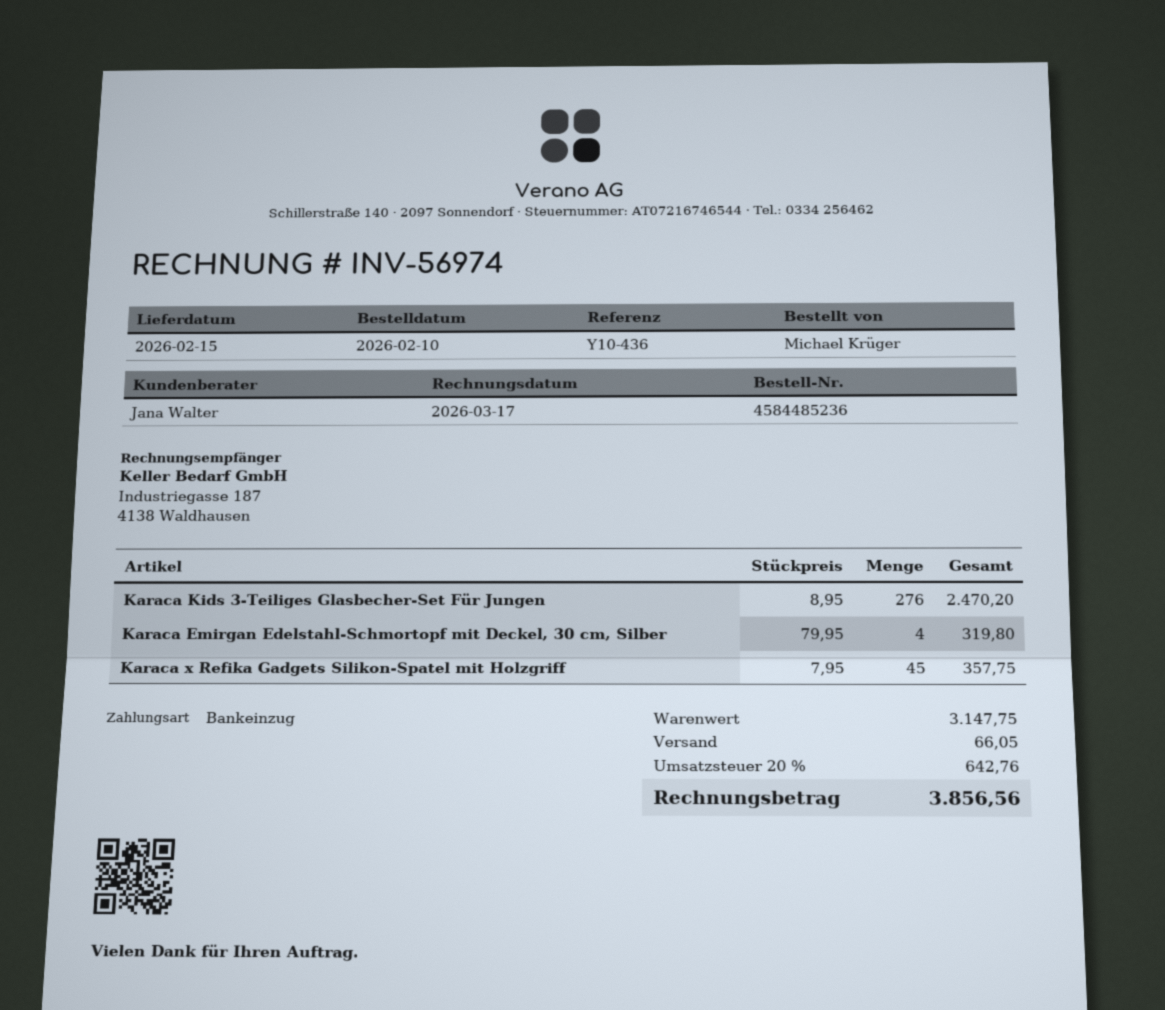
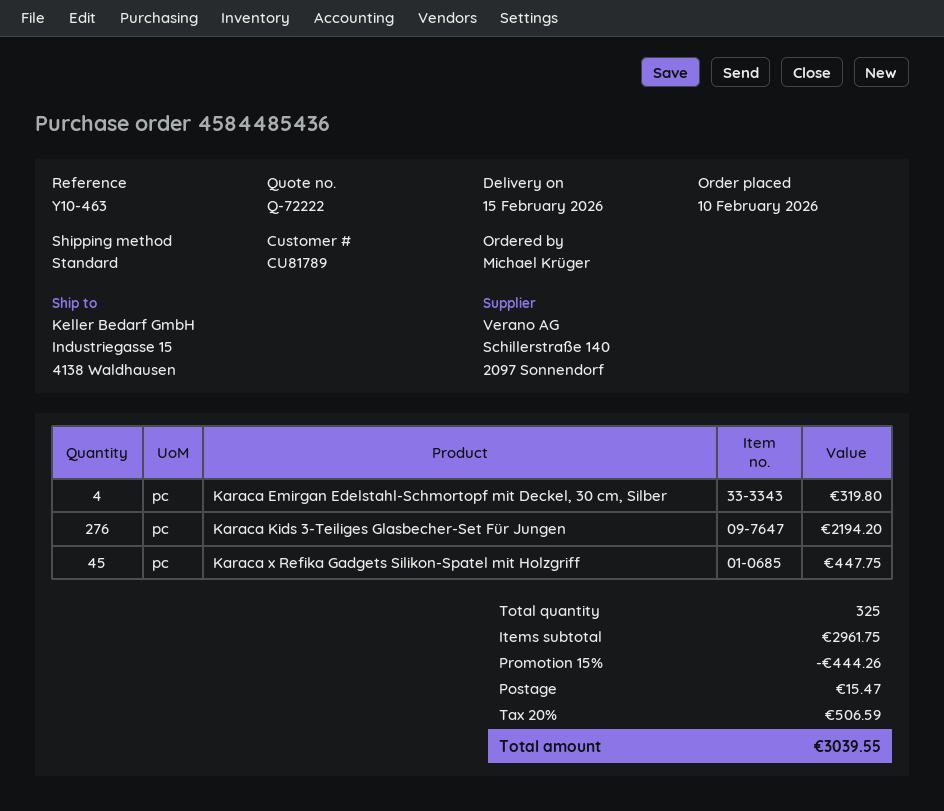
order number: 4584485236 -> 4584485436
reference: Y10-436 -> Y10-463
Karaca Kids 3-Teiliges Glasbecher-Set Für Jungen: 276 for 2470.20 -> 276 for 2194.20
Karaca x Refika Gadgets Silikon-Spatel mit Holzgriff: 45 for 357.75 -> 45 for 447.75
subtotal: 3147.75 -> 2961.75
discount: none -> 15% = 444.26
shipping: 66.05 -> 15.47
tax: 20% = 642.76 -> 20% = 506.59
total: 3856.56 -> 3039.55

